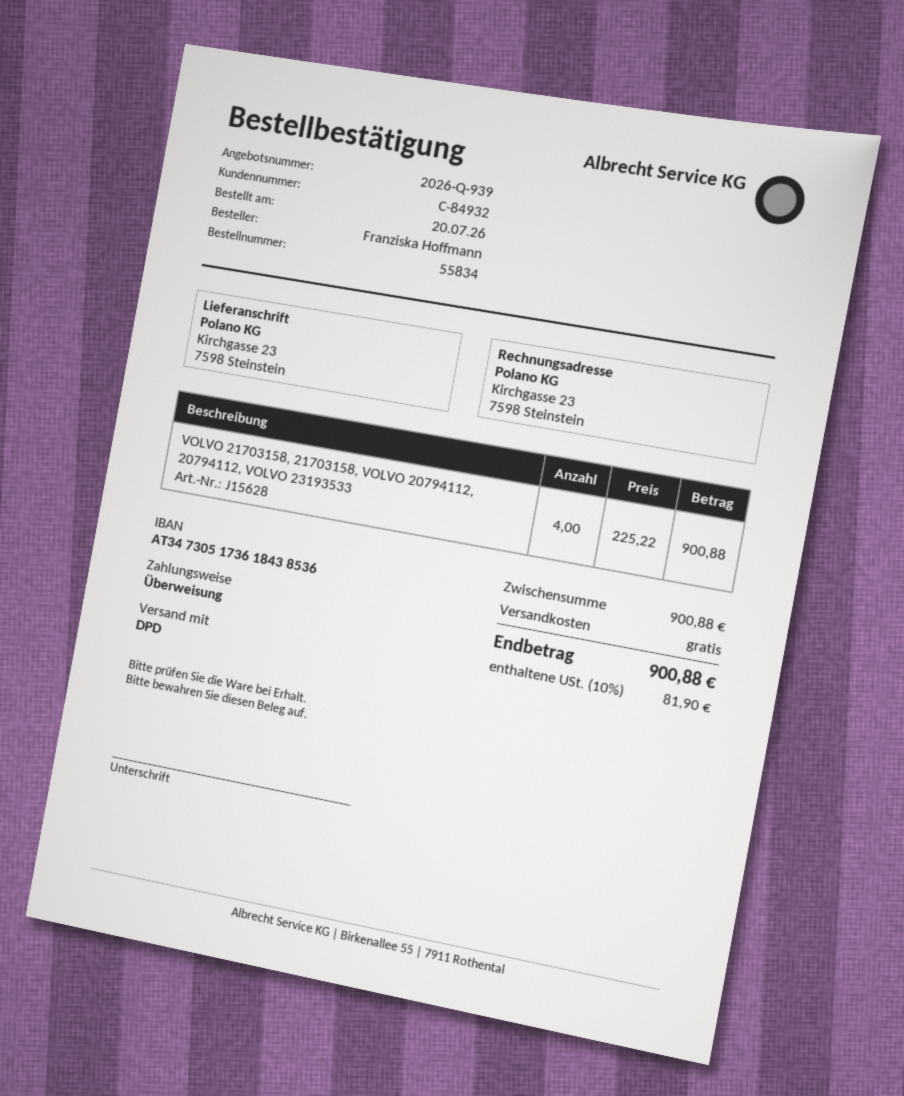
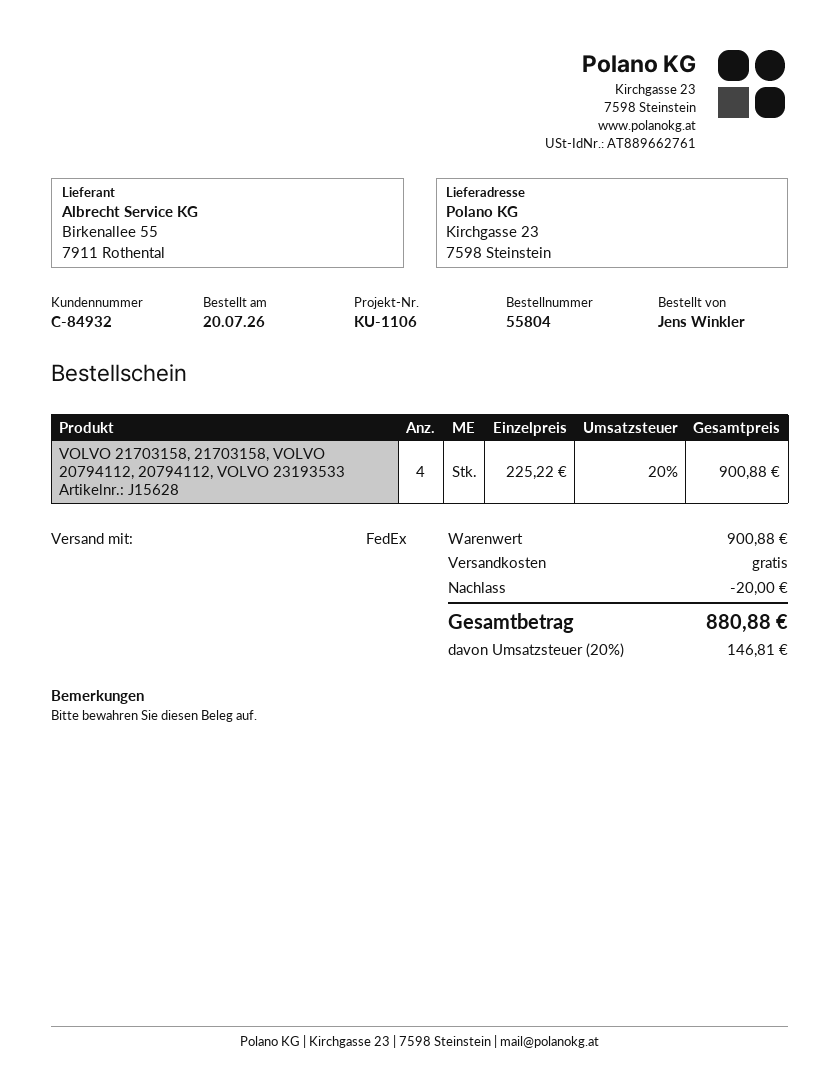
order number: 55834 -> 55804
ordered by: Franziska Hoffmann -> Jens Winkler
shipping method: DPD -> FedEx
discount: none -> 20.00
tax: 10% = 81.90 -> 20% = 146.81
total: 900.88 -> 880.88

